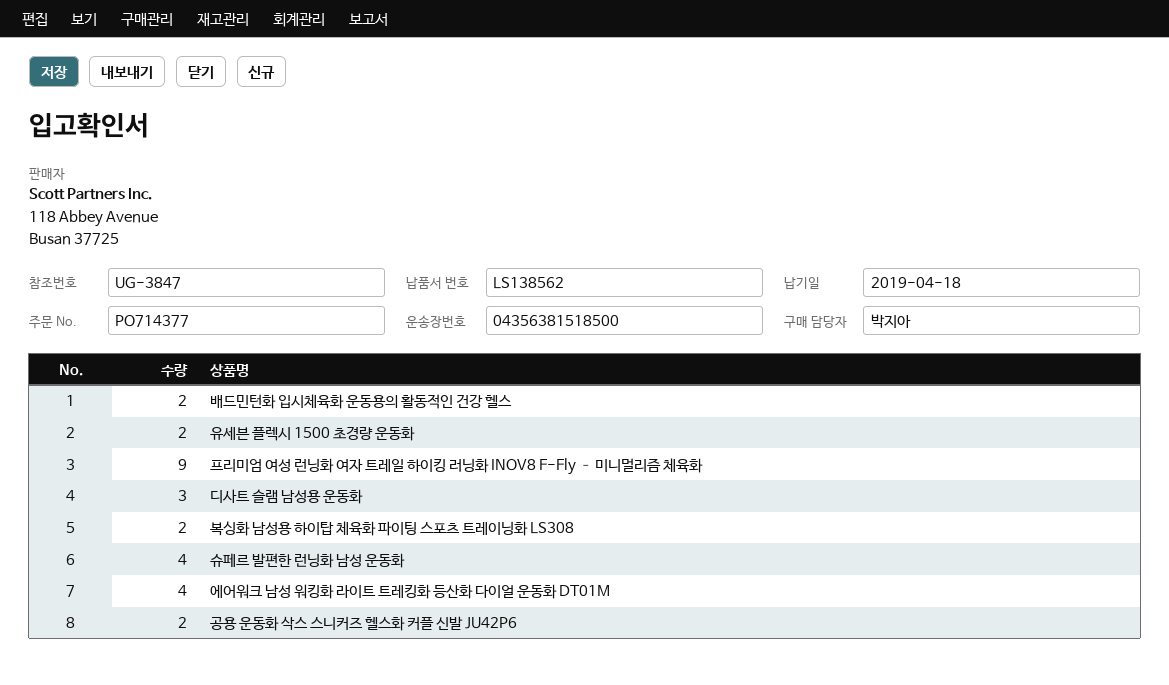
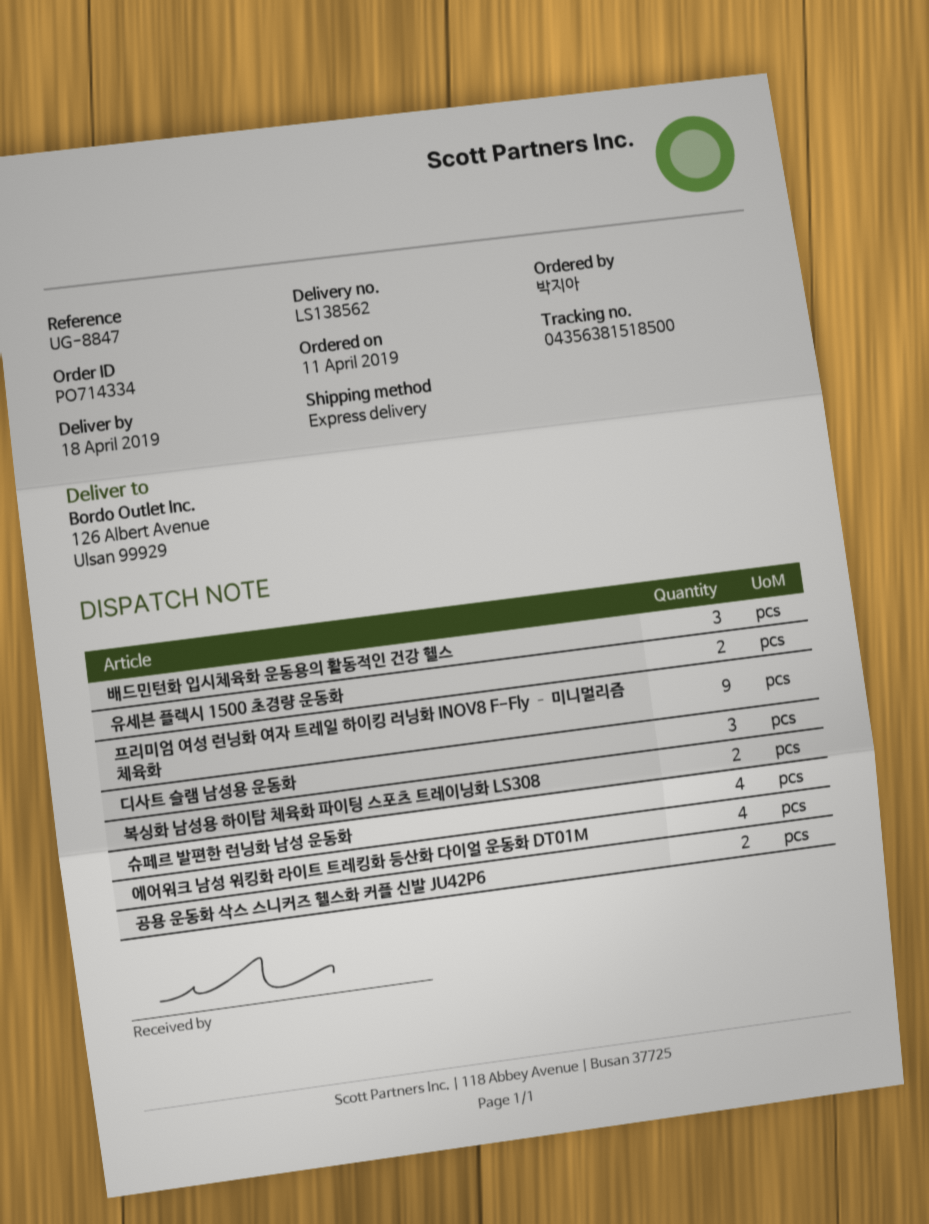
order number: PO714377 -> PO714334
reference: UG-3847 -> UG-8847
배드민턴화 입시체육화 운동용의 활동적인 건강 헬스: 2 -> 3

